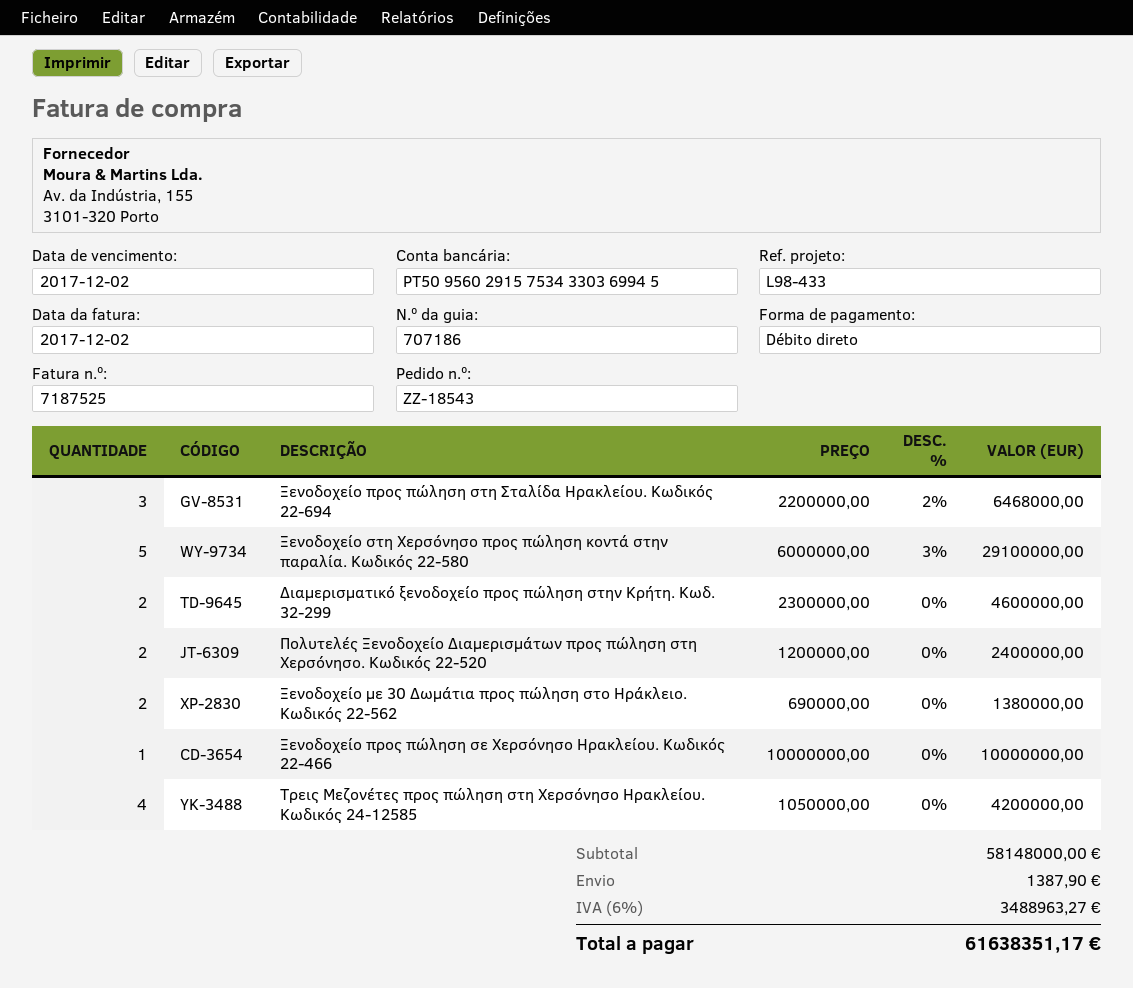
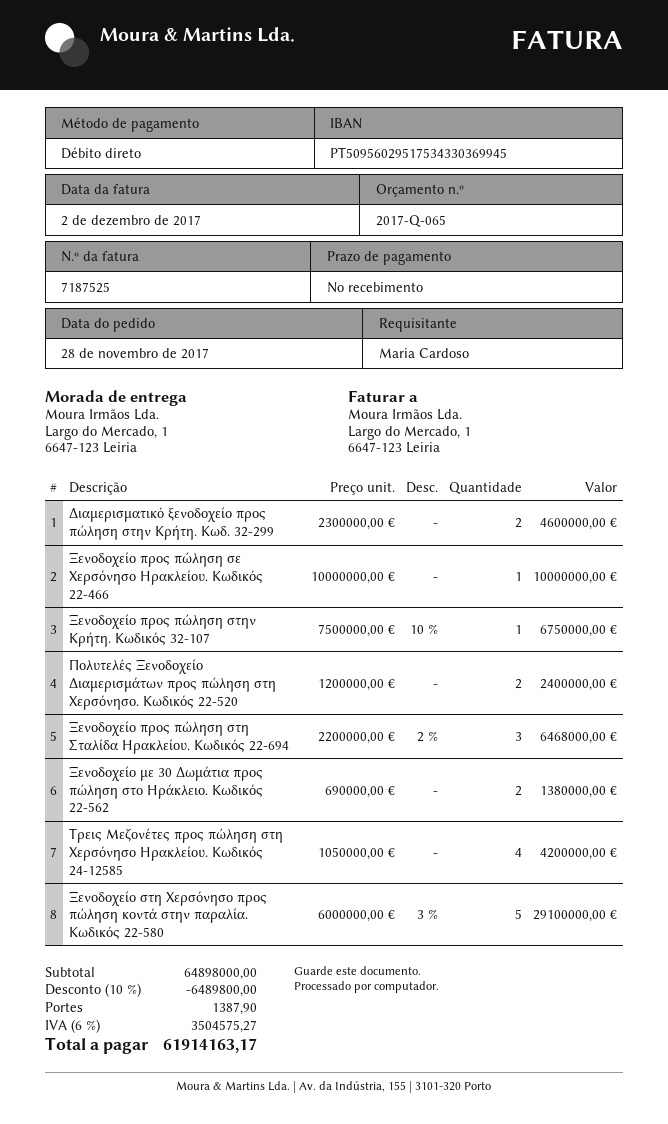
bank account: PT50956029157534330369945 -> PT50956029517534330369945
Ξενοδοχείο προς πώληση στην Κρήτη. Κωδικός 32-107: none -> 1 x 7500000.00 - 10% = 6750000.00
subtotal: 58148000.00 -> 64898000.00
discount: none -> 10% = 6489800.00
tax: 6% = 3488963.27 -> 6% = 3504575.27
total: 61638351.17 -> 61914163.17

